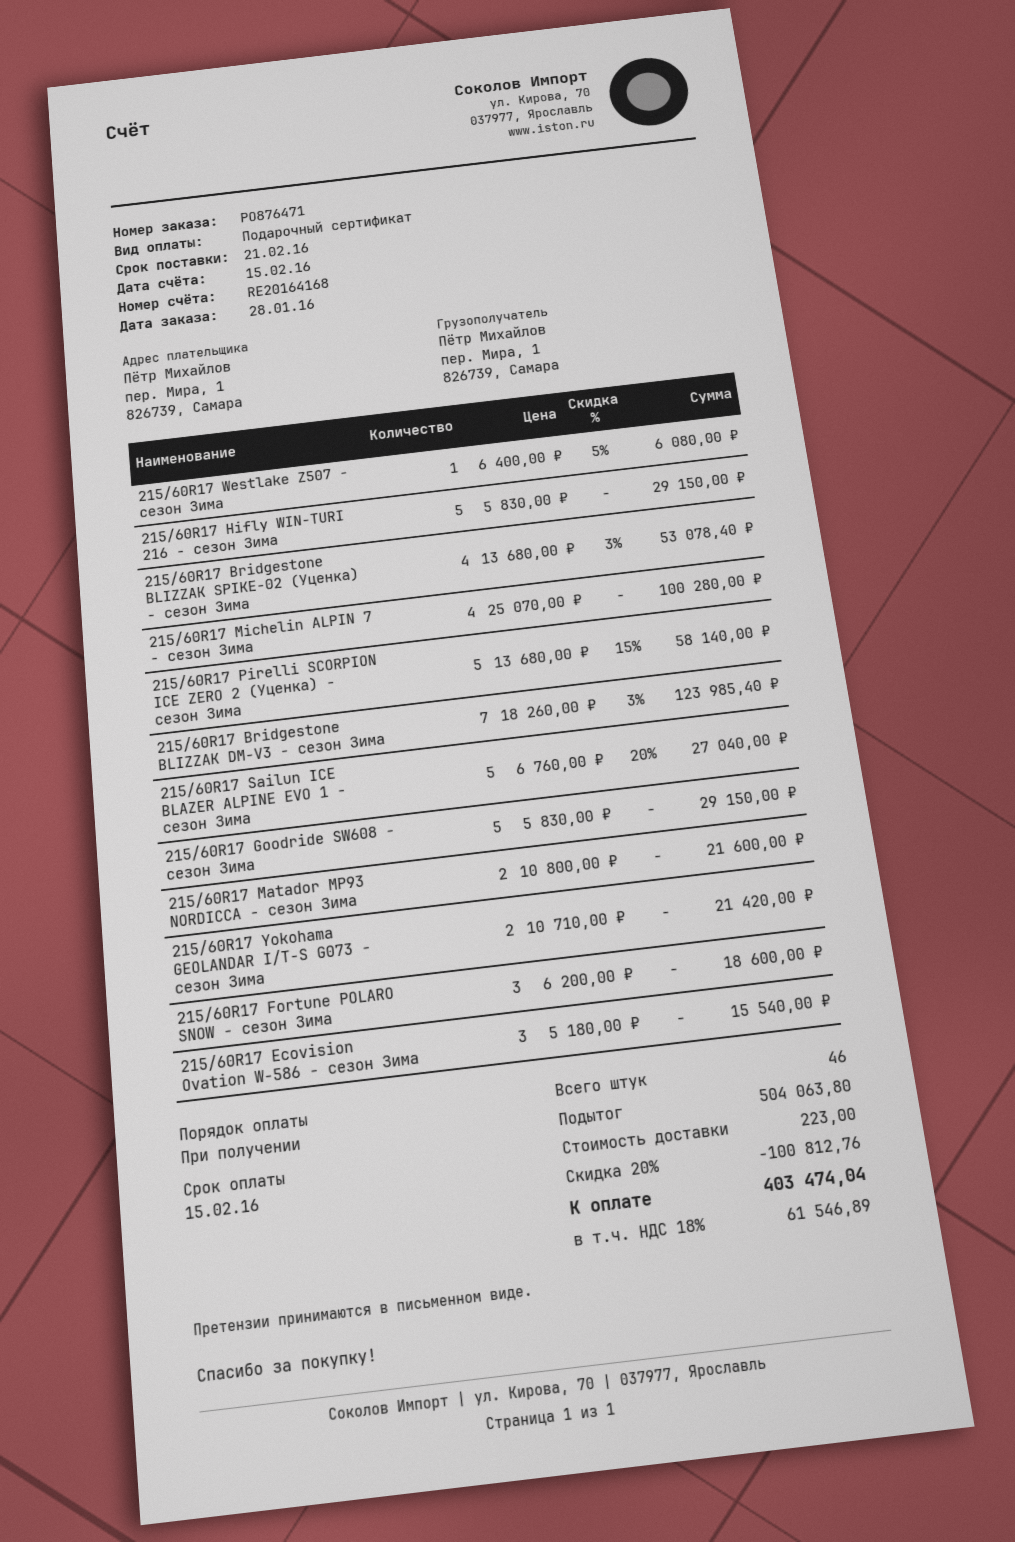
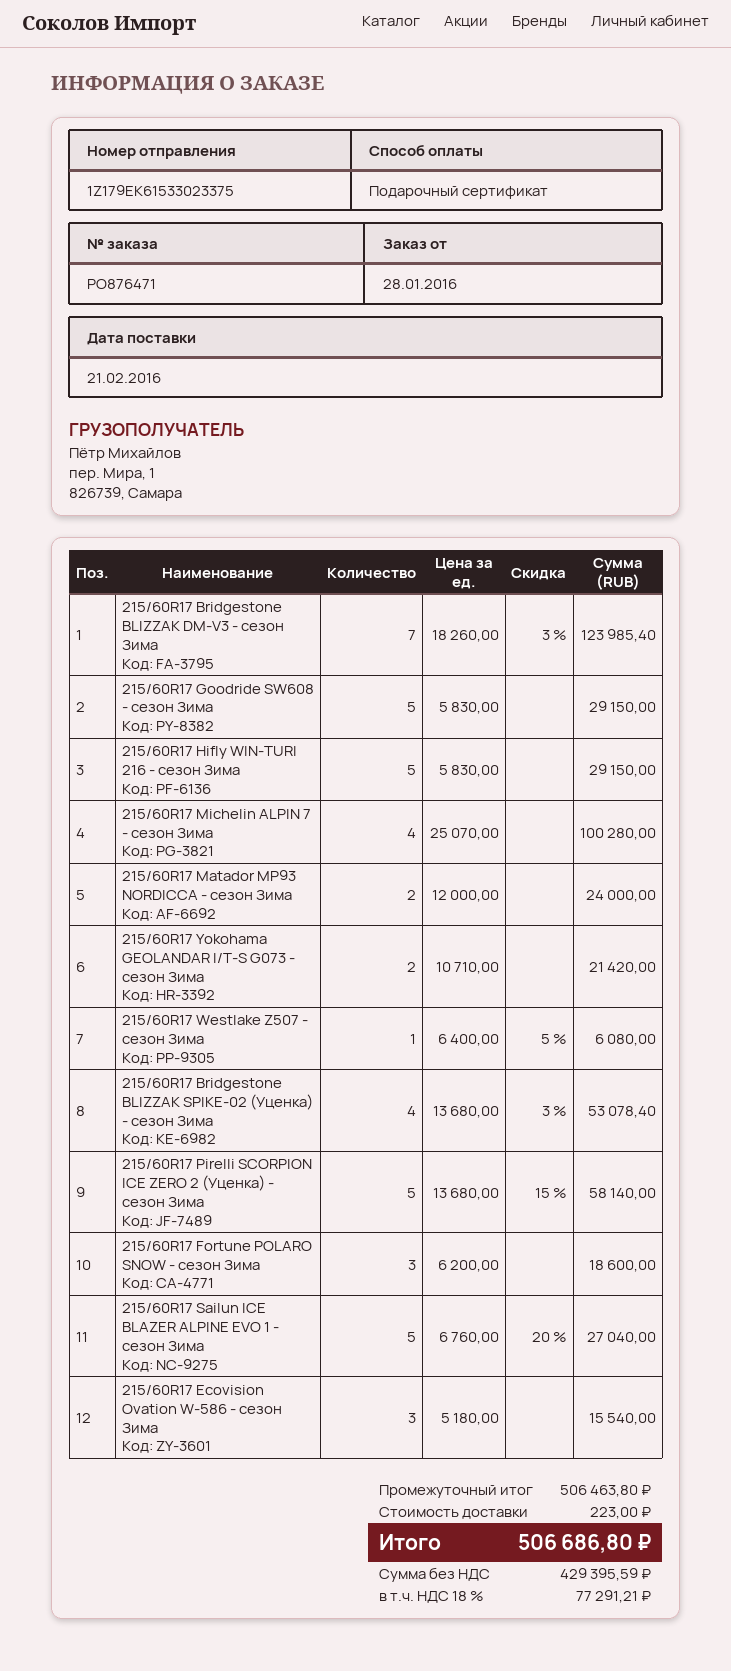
215/60R17 Matador MP93 NORDICCA - сезон Зима: 2 x 10800.00 = 21600.00 -> 2 x 12000.00 = 24000.00
subtotal: 504063.80 -> 506463.80
discount: 20% = 100812.76 -> none
tax: 18% = 61546.89 -> 18% = 77291.21
total: 403474.04 -> 506686.80

